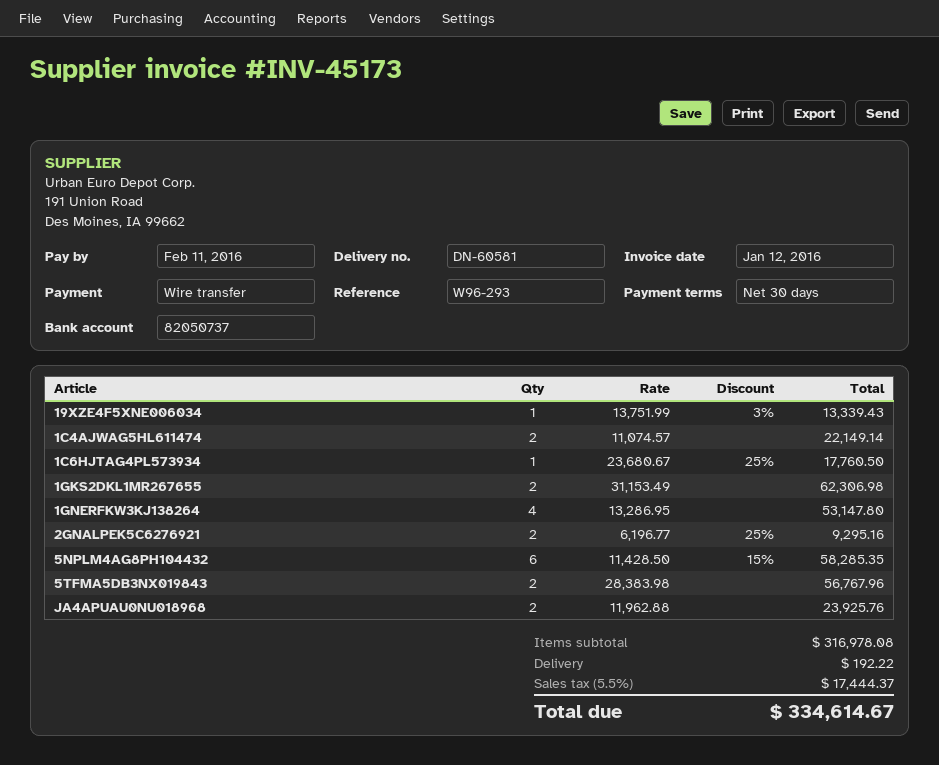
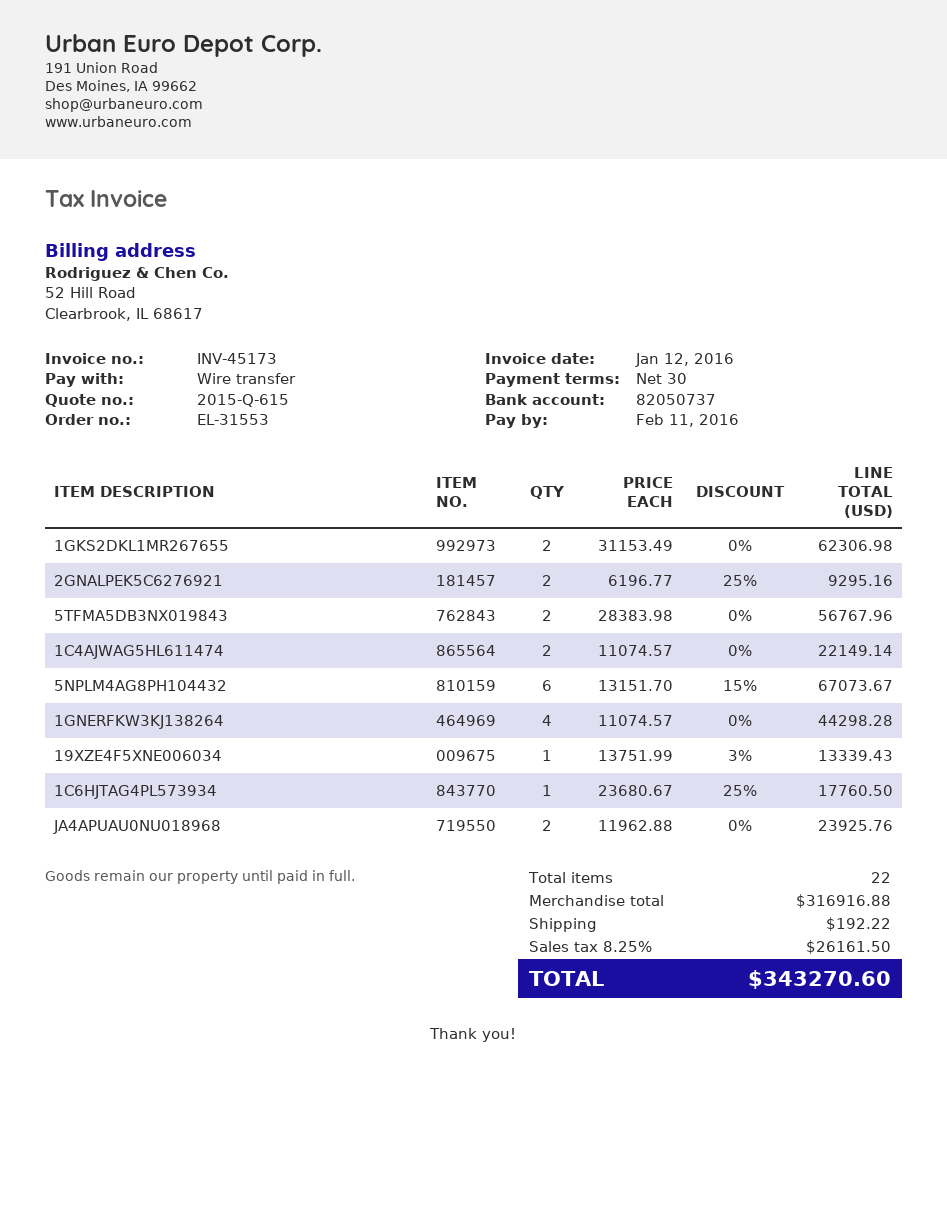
1GNERFKW3KJ138264: 4 x 13286.95 = 53147.80 -> 4 x 11074.57 = 44298.28
5NPLM4AG8PH104432: 6 x 11428.50 - 15% = 58285.35 -> 6 x 13151.70 - 15% = 67073.67
subtotal: 316978.08 -> 316916.88
tax: 5.5% = 17444.37 -> 8.25% = 26161.50
total: 334614.67 -> 343270.60

